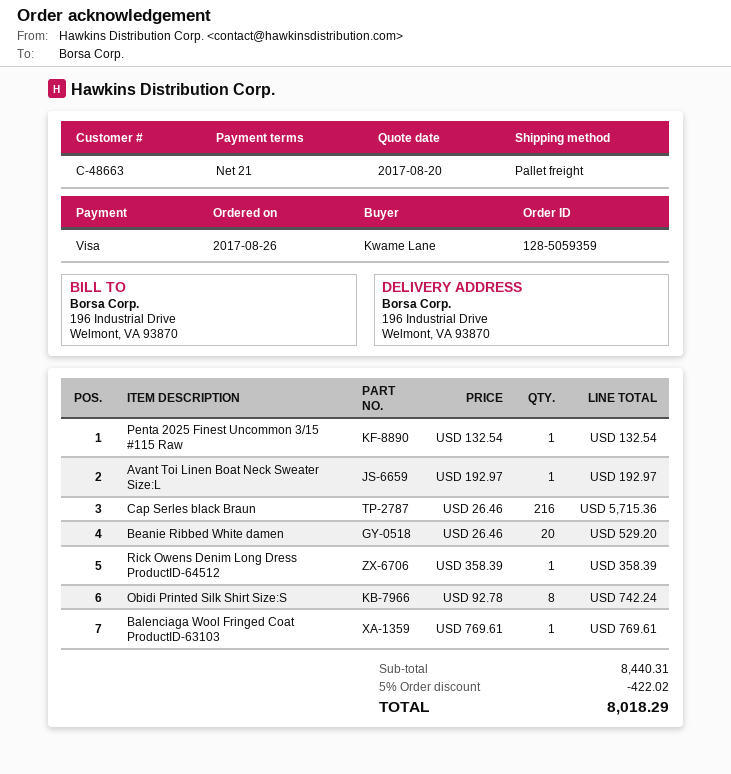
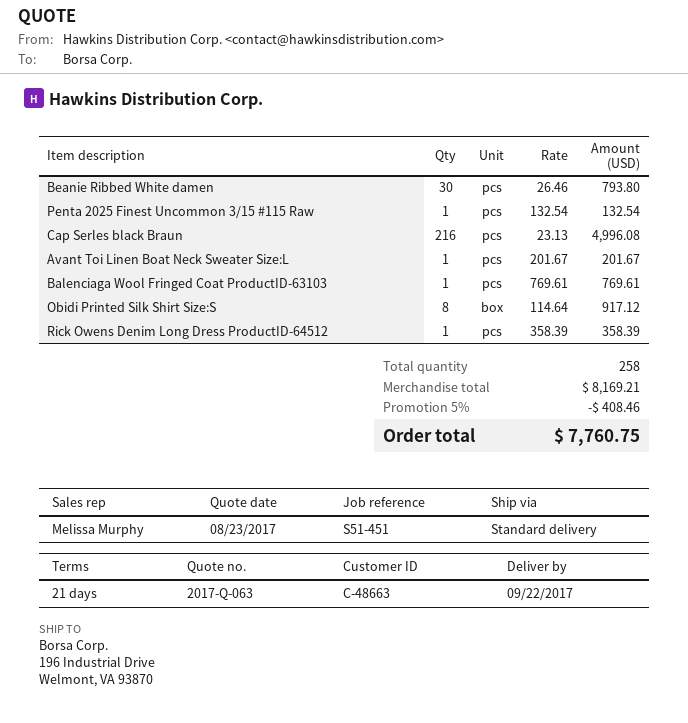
quote date: 2017-08-20 -> 2017-08-23
shipping method: pallet freight -> standard
Avant Toi Linen Boat Neck Sweater Size:L: 1 x 192.97 = 192.97 -> 1 x 201.67 = 201.67
Cap Serles black Braun: 216 x 26.46 = 5715.36 -> 216 x 23.13 = 4996.08
Beanie Ribbed White damen: 20 x 26.46 = 529.20 -> 30 x 26.46 = 793.80
Obidi Printed Silk Shirt Size:S: 8 x 92.78 = 742.24 -> 8 x 114.64 = 917.12
subtotal: 8440.31 -> 8169.21
discount: 5% = 422.02 -> 5% = 408.46
total: 8018.29 -> 7760.75

